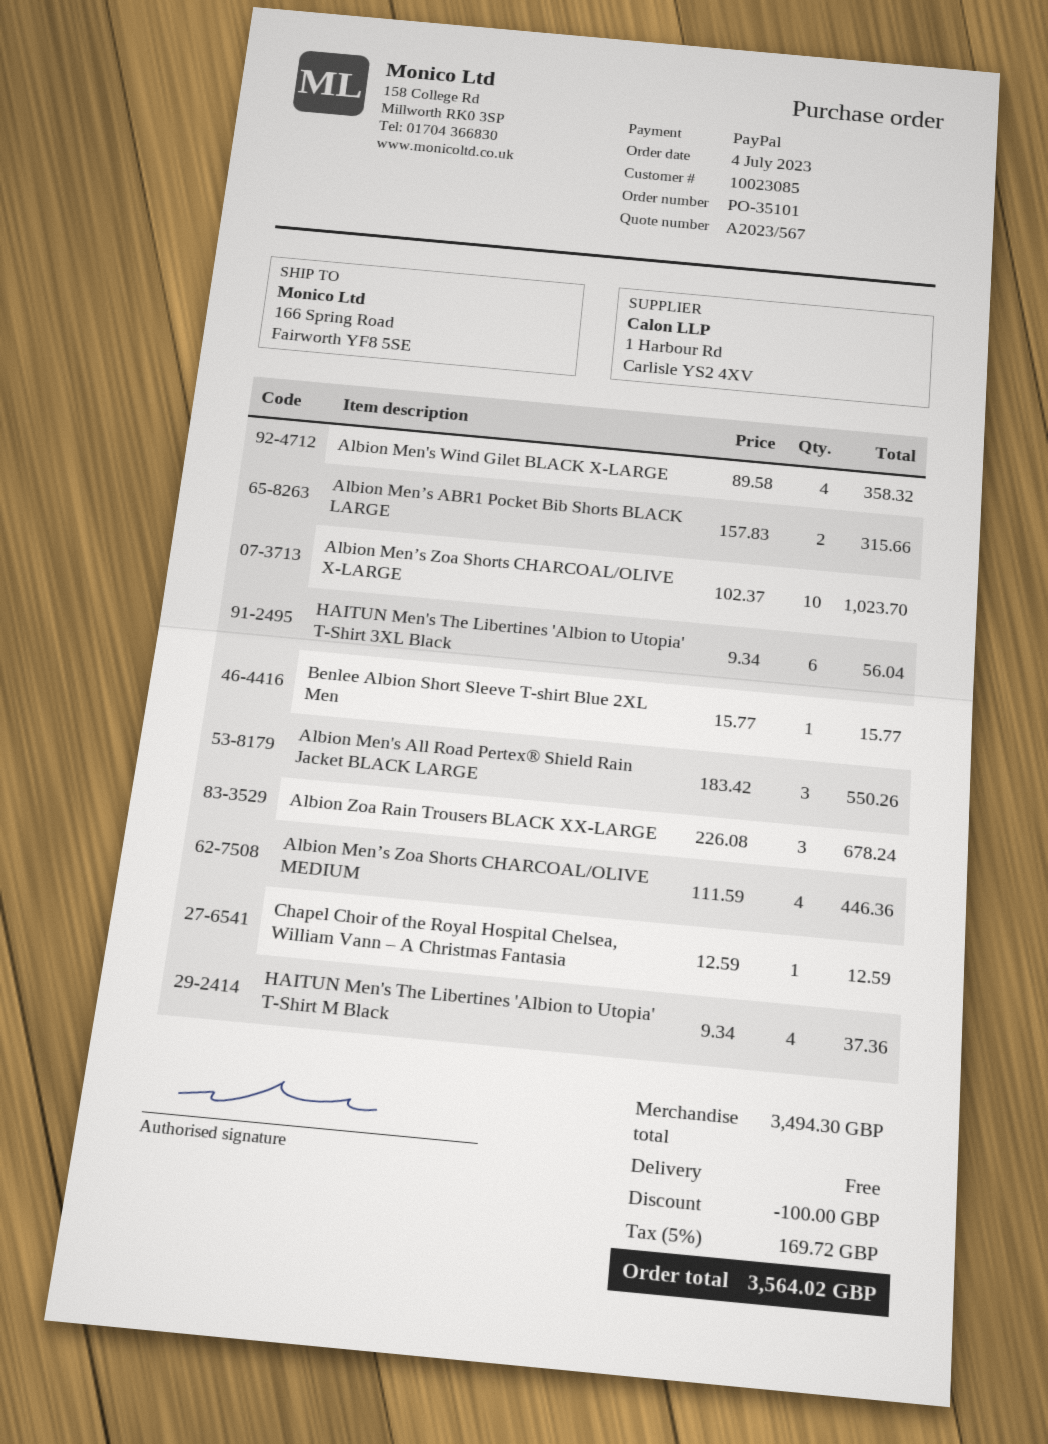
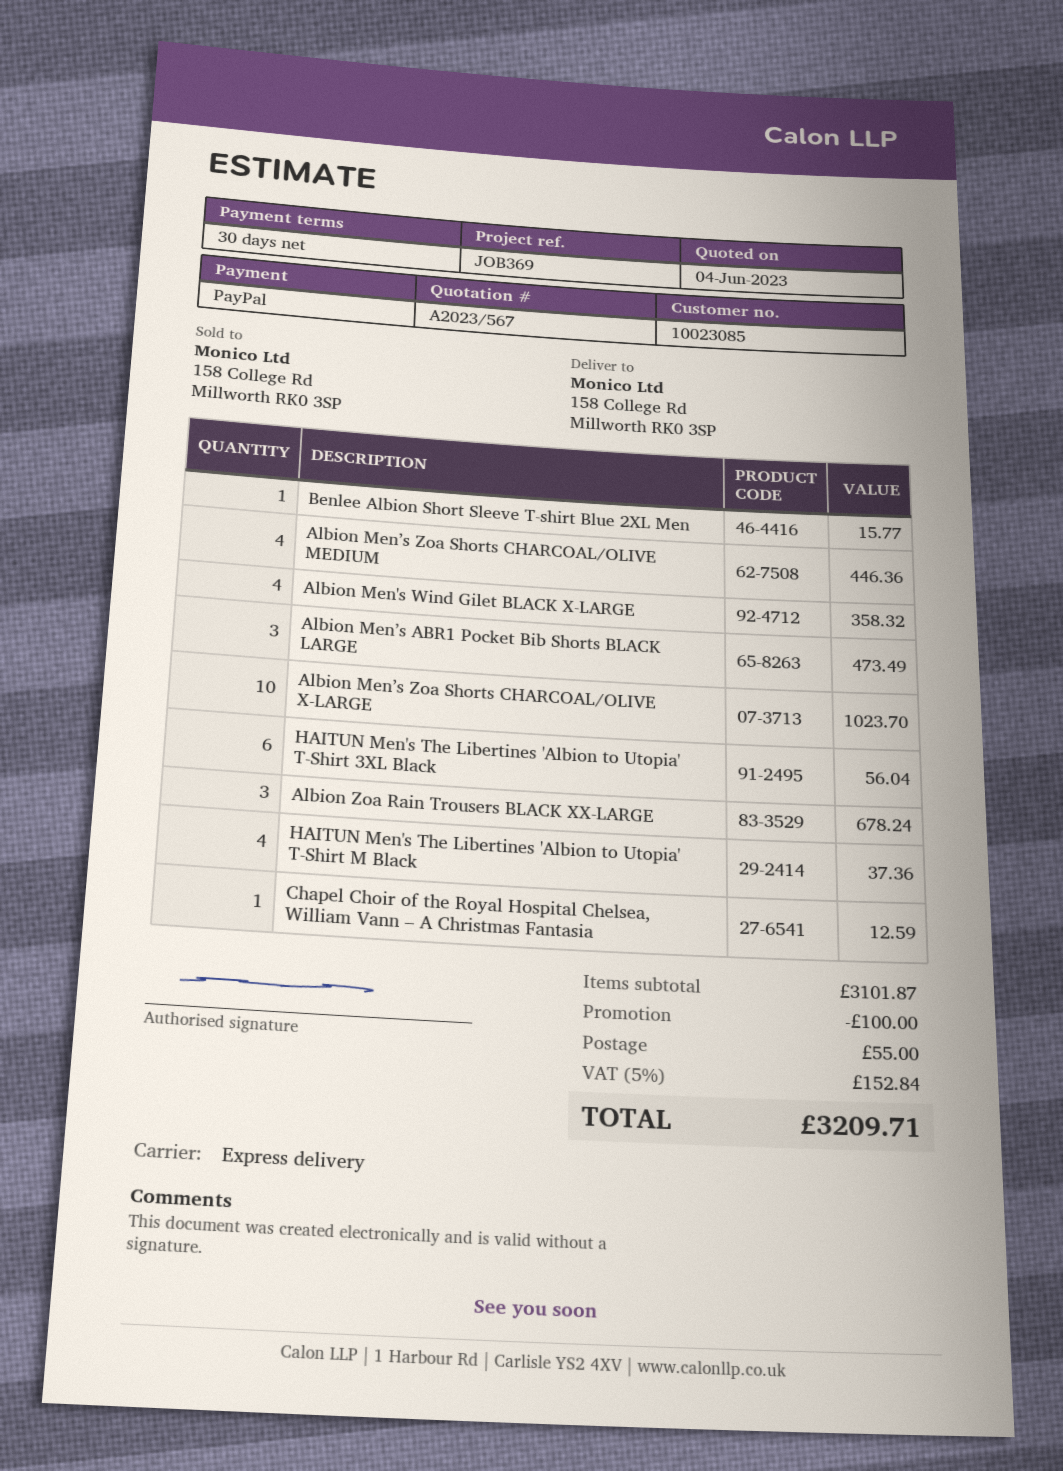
ship to: 166 Spring Road, Fairworth YF8 5SE -> 158 College Rd, Millworth RK0 3SP
Albion Men’s ABR1 Pocket Bib Shorts BLACK LARGE: 2 for 315.66 -> 3 for 473.49
Albion Men's All Road Pertex® Shield Rain Jacket BLACK LARGE: 3 for 550.26 -> none
subtotal: 3494.30 -> 3101.87
shipping: 0.00 -> 55.00
tax: 5% = 169.72 -> 5% = 152.84
total: 3564.02 -> 3209.71

